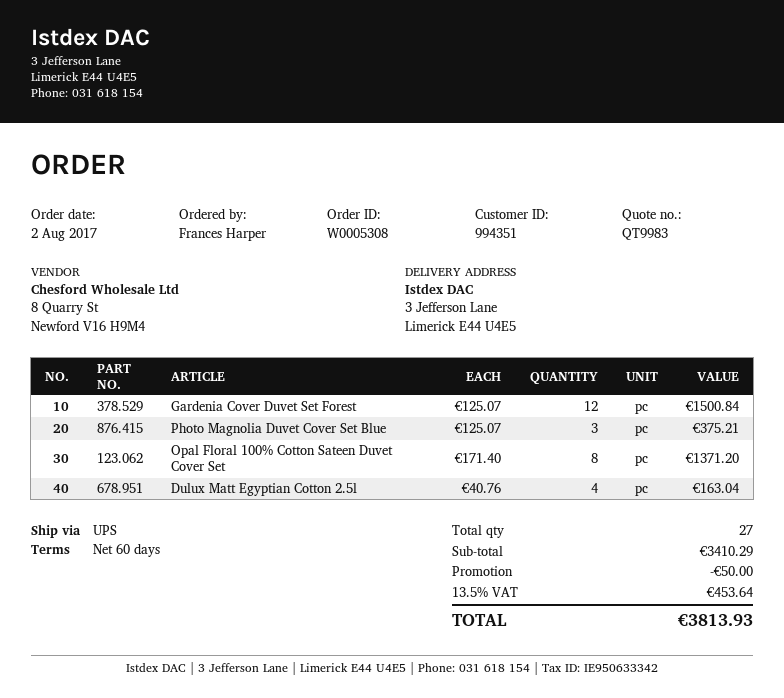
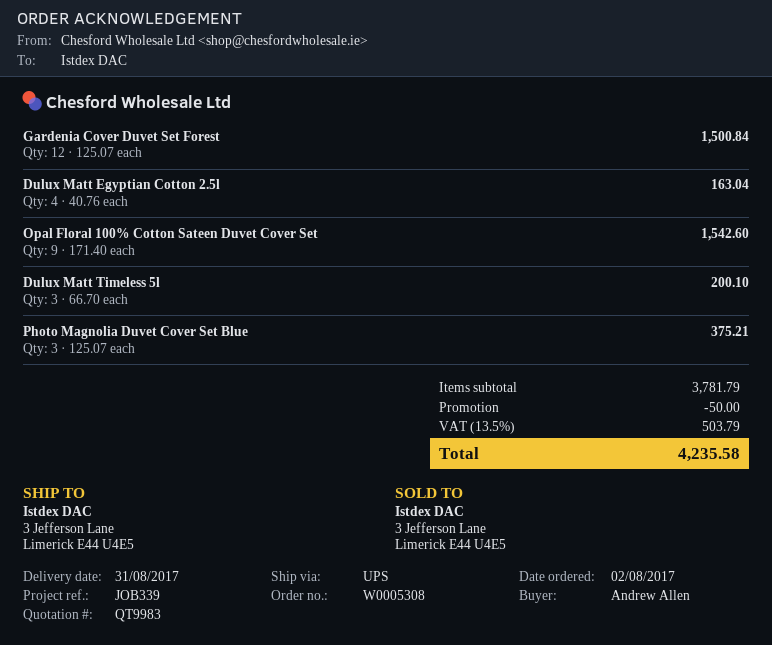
ordered by: Frances Harper -> Andrew Allen
Opal Floral 100% Cotton Sateen Duvet Cover Set: 8 x 171.40 = 1371.20 -> 9 x 171.40 = 1542.60
Dulux Matt Timeless 5l: none -> 3 x 66.70 = 200.10
subtotal: 3410.29 -> 3781.79
tax: 13.5% = 453.64 -> 13.5% = 503.79
total: 3813.93 -> 4235.58

